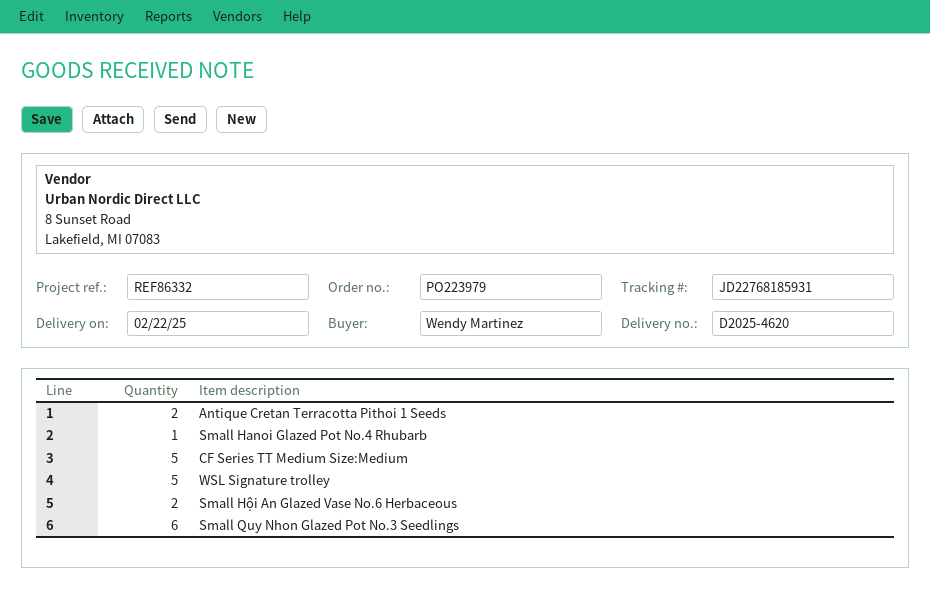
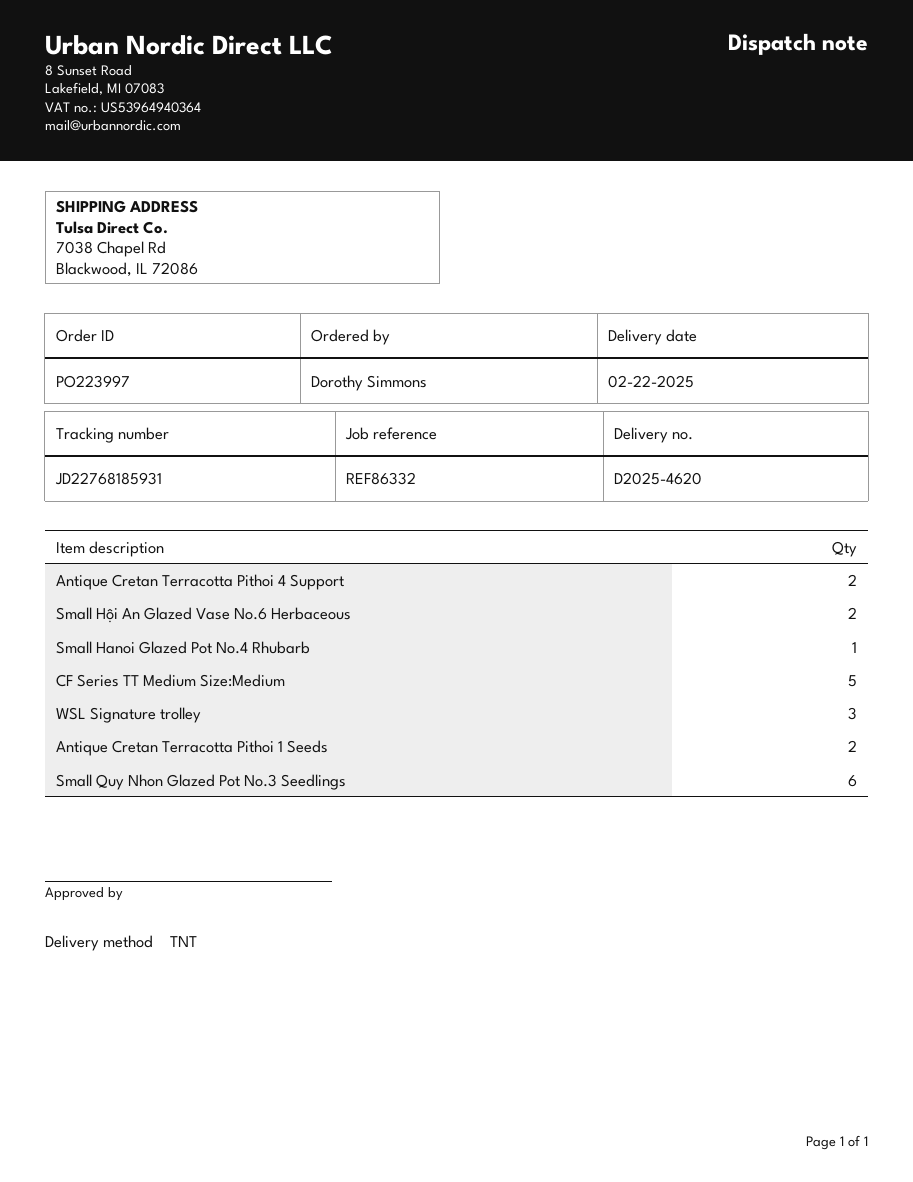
order number: PO223979 -> PO223997
ordered by: Wendy Martinez -> Dorothy Simmons
WSL Signature trolley: 5 -> 3
Antique Cretan Terracotta Pithoi 4 Support: none -> 2

